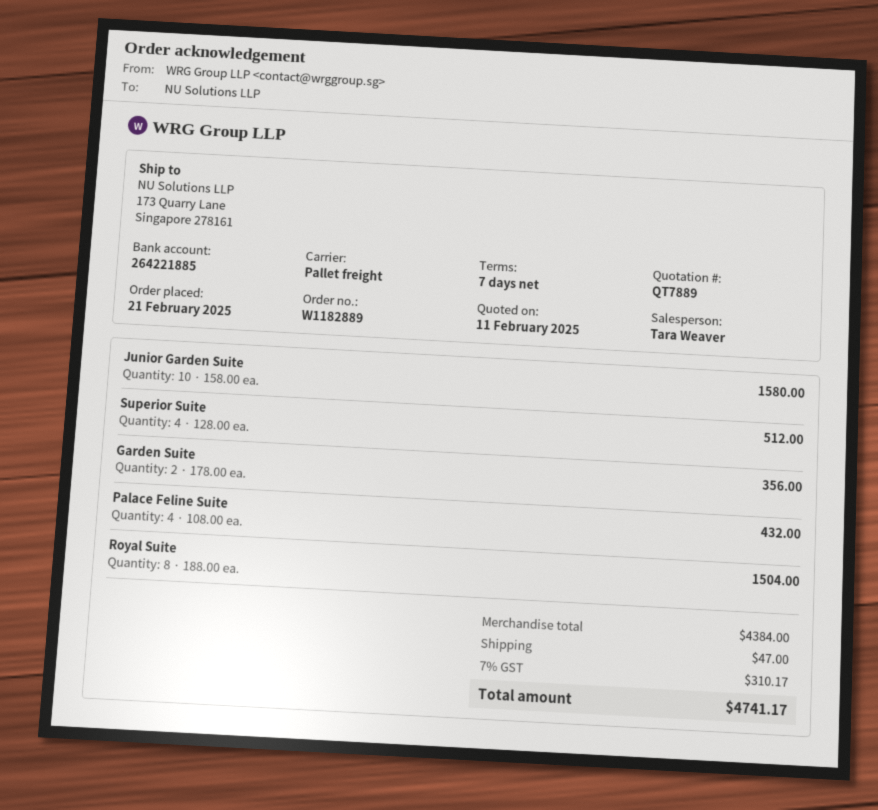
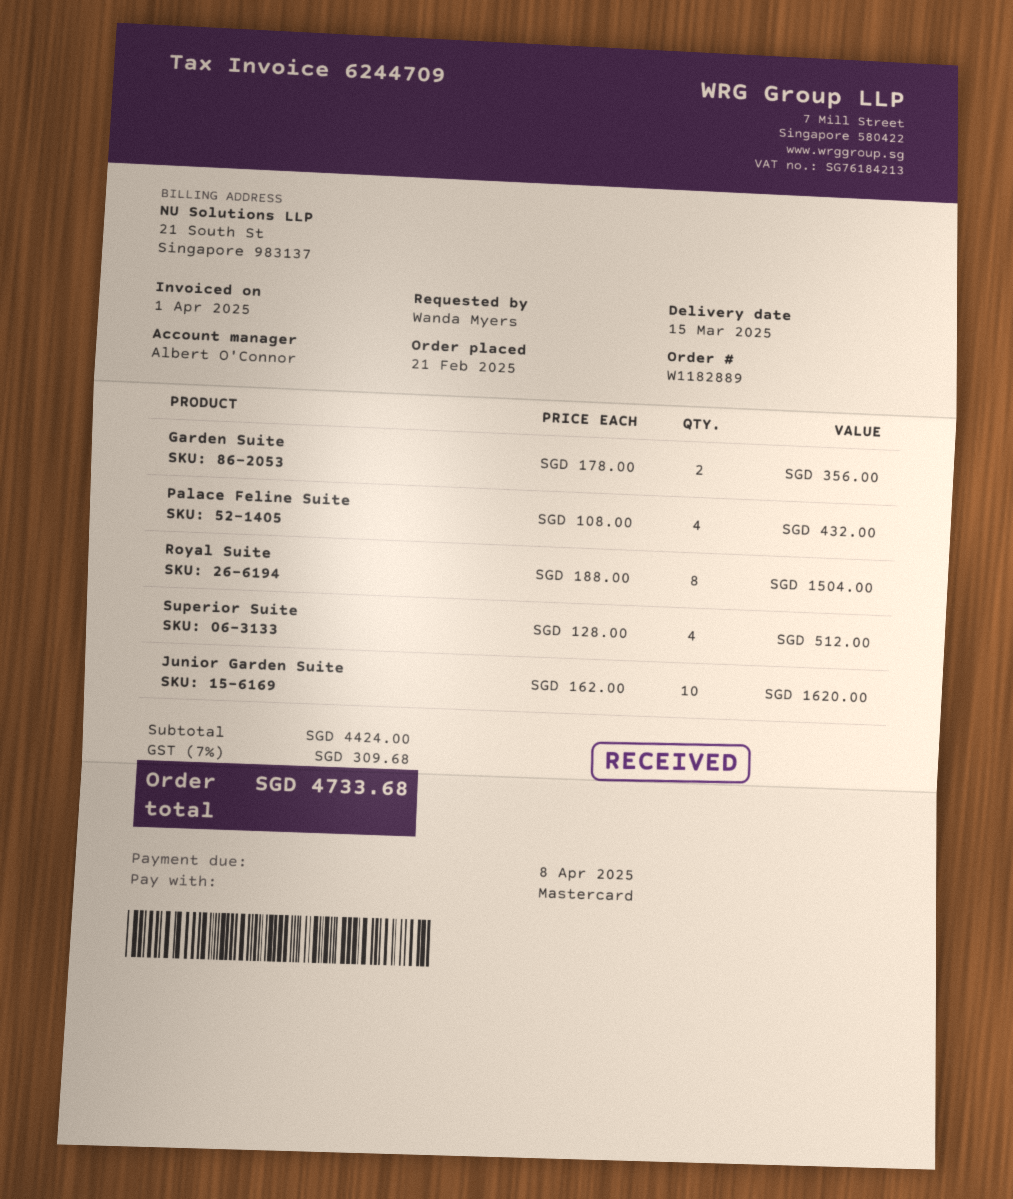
sales rep: Tara Weaver -> Albert O'Connor
Junior Garden Suite: 10 x 158.00 = 1580.00 -> 10 x 162.00 = 1620.00
subtotal: 4384.00 -> 4424.00
shipping: 47.00 -> none
tax: 7% = 310.17 -> 7% = 309.68
total: 4741.17 -> 4733.68

